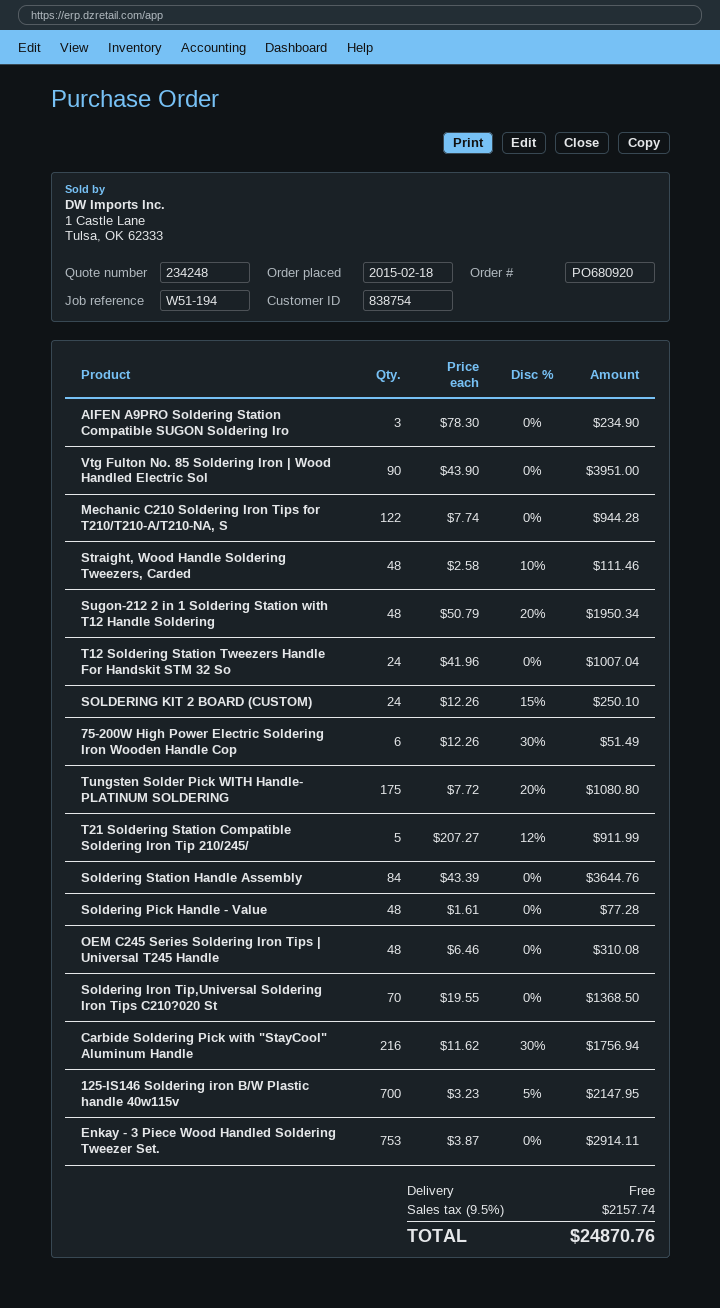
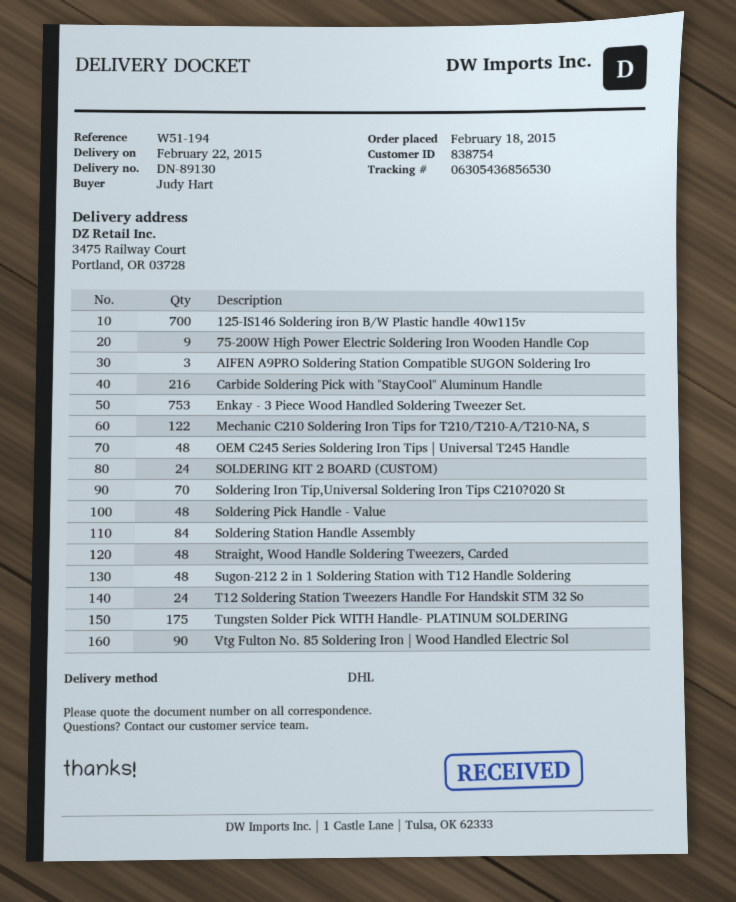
75-200W High Power Electric Soldering Iron Wooden Handle Cop: 6 -> 9
T21 Soldering Station Compatible Soldering Iron Tip 210/245/: 5 -> none

